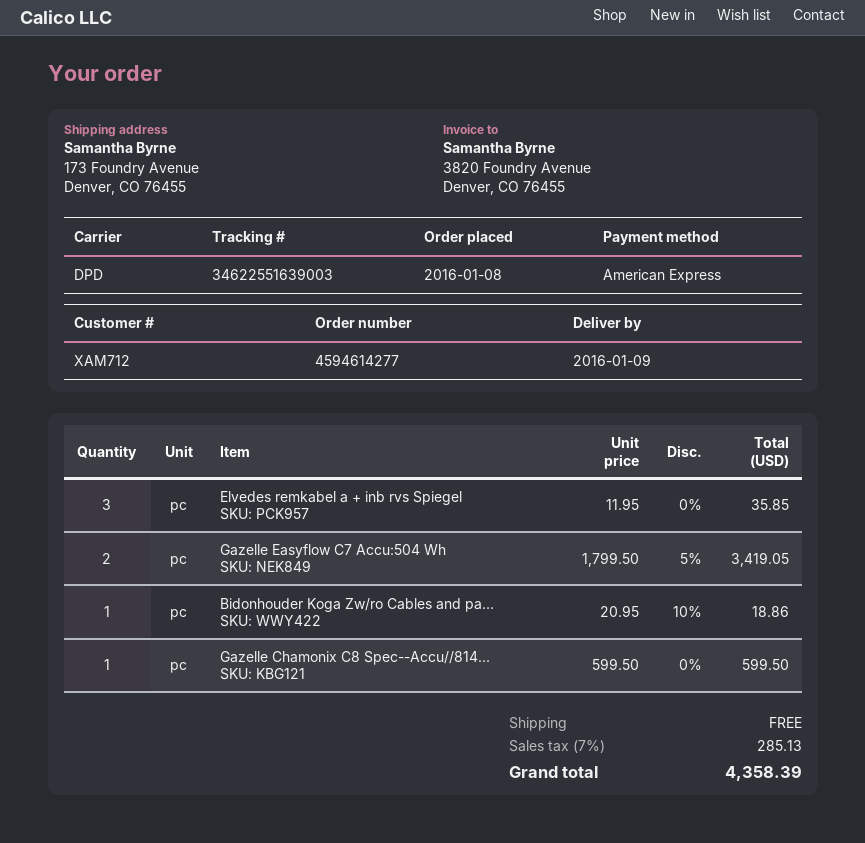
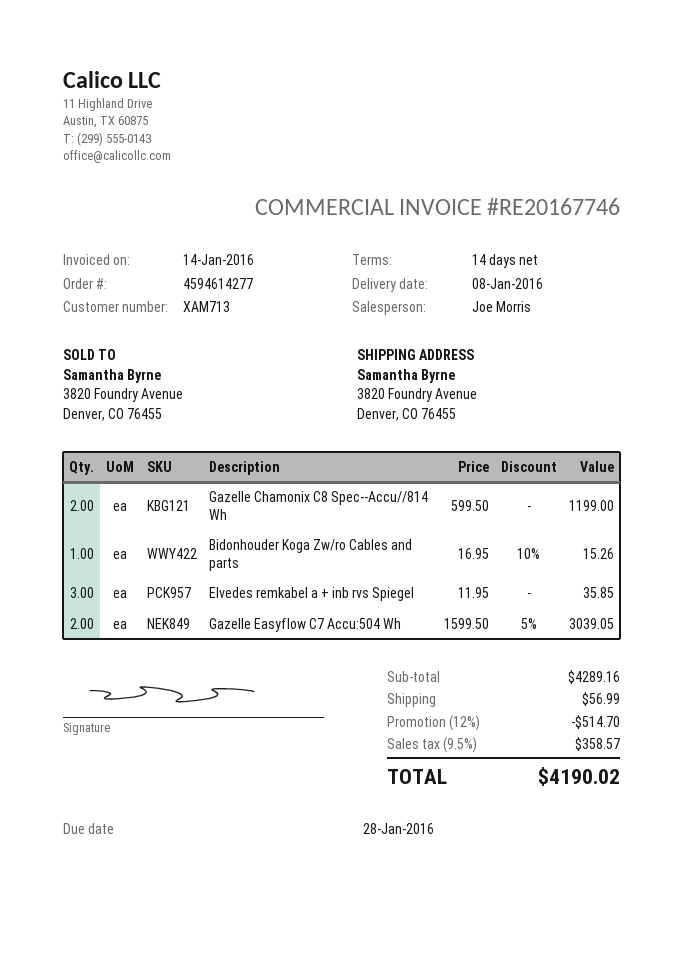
delivery date: 2016-01-09 -> 2016-01-08
customer number: XAM712 -> XAM713
ship to: 173 Foundry Avenue, Denver, CO 76455 -> 3820 Foundry Avenue, Denver, CO 76455
Gazelle Easyflow C7 Accu:504 Wh: 2 x 1799.50 - 5% = 3419.05 -> 2 x 1599.50 - 5% = 3039.05
Bidonhouder Koga Zw/ro Cables and pa...: 1 x 20.95 - 10% = 18.86 -> 1 x 16.95 - 10% = 15.26
Gazelle Chamonix C8 Spec--Accu//814...: 1 x 599.50 = 599.50 -> 2 x 599.50 = 1199.00
discount: none -> 12% = 514.70
shipping: 0.00 -> 56.99
tax: 7% = 285.13 -> 9.5% = 358.57
total: 4358.39 -> 4190.02

